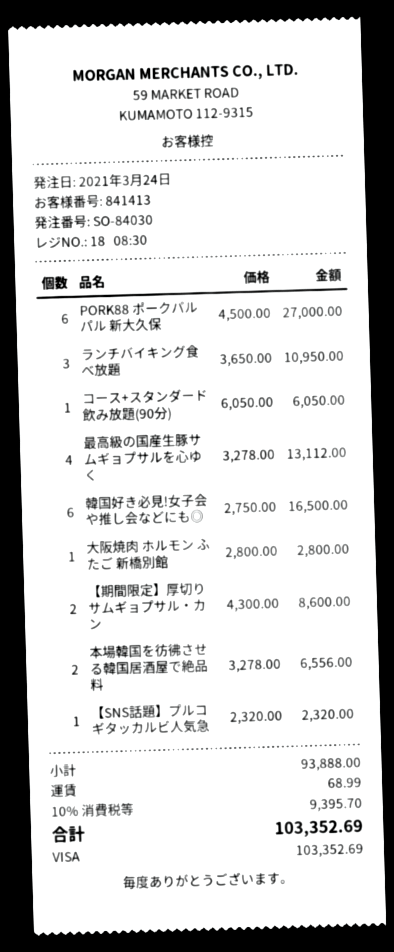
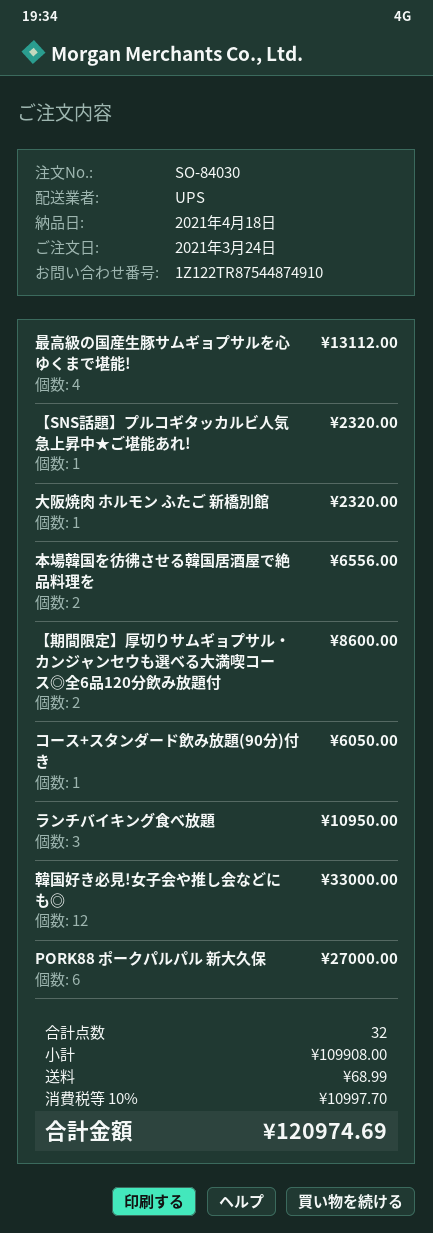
韓国好き必見!女子会や推し会などにも◎: 6 for 16500.00 -> 12 for 33000.00
大阪焼肉 ホルモン ふたご 新橋別館: 1 for 2800.00 -> 1 for 2320.00
subtotal: 93888.00 -> 109908.00
tax: 10% = 9395.70 -> 10% = 10997.70
total: 103352.69 -> 120974.69

